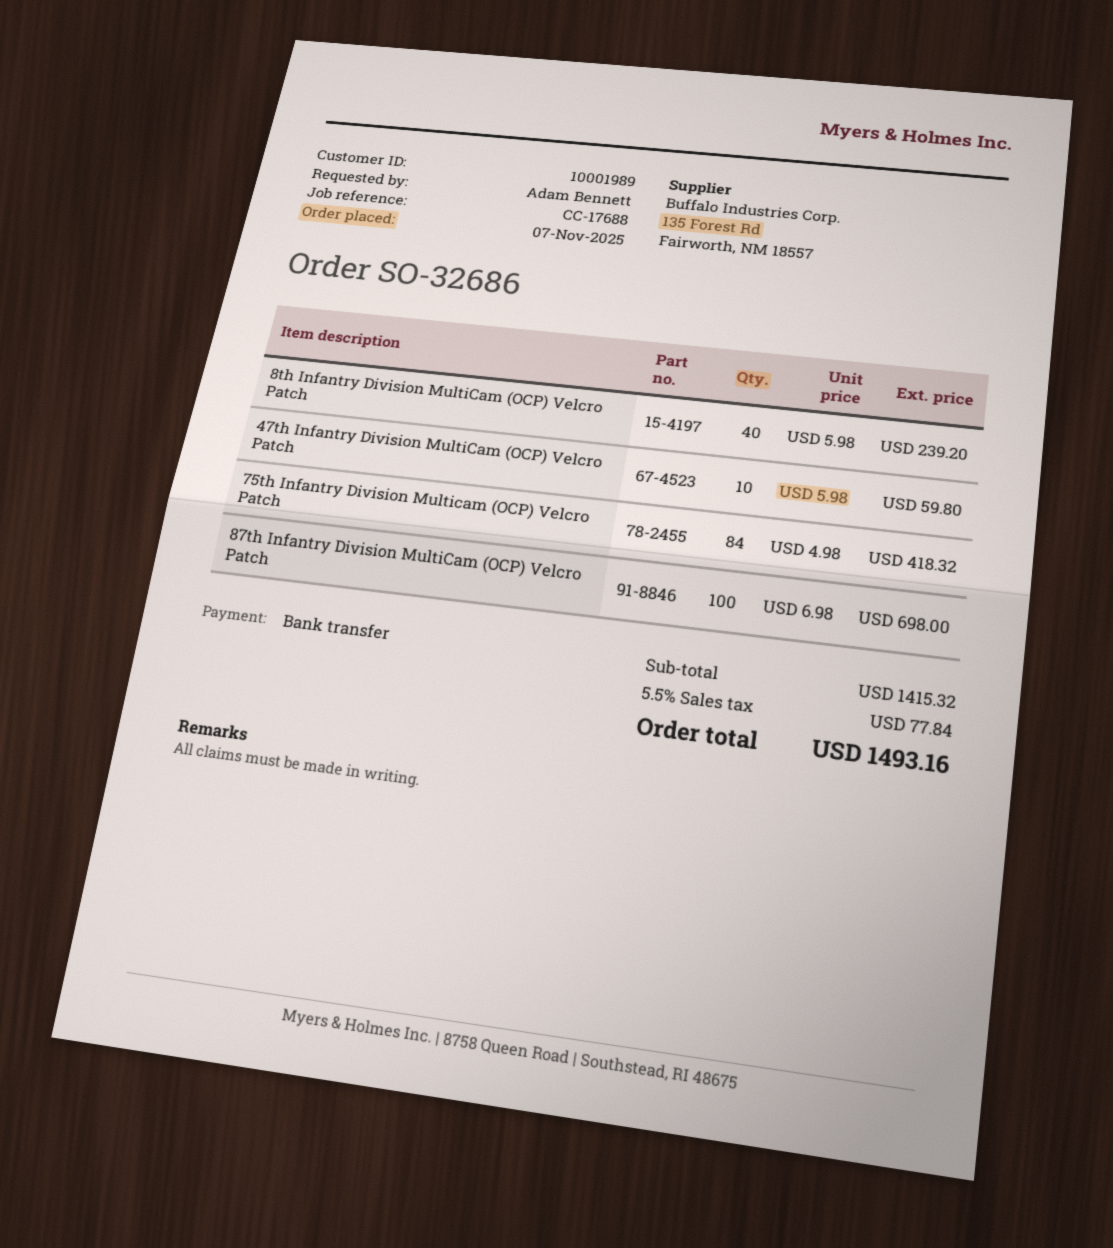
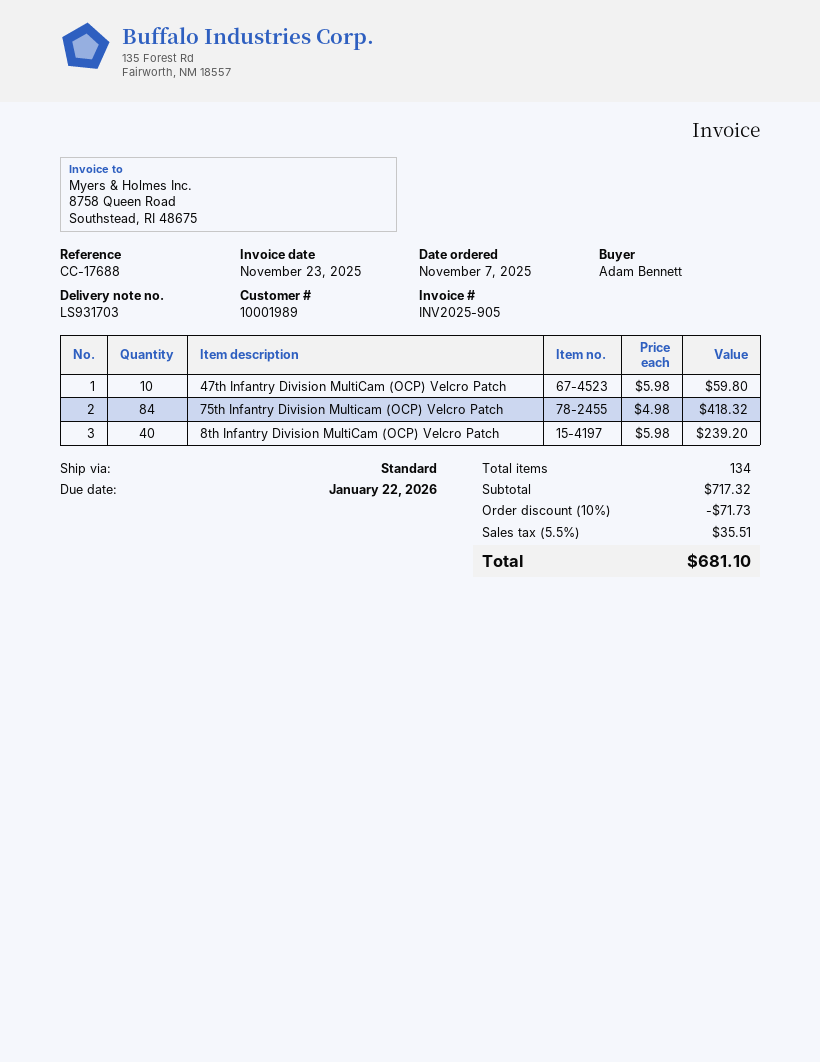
87th Infantry Division MultiCam (OCP) Velcro Patch: 100 x 6.98 = 698.00 -> none
subtotal: 1415.32 -> 717.32
discount: none -> 10% = 71.73
tax: 5.5% = 77.84 -> 5.5% = 35.51
total: 1493.16 -> 681.10

